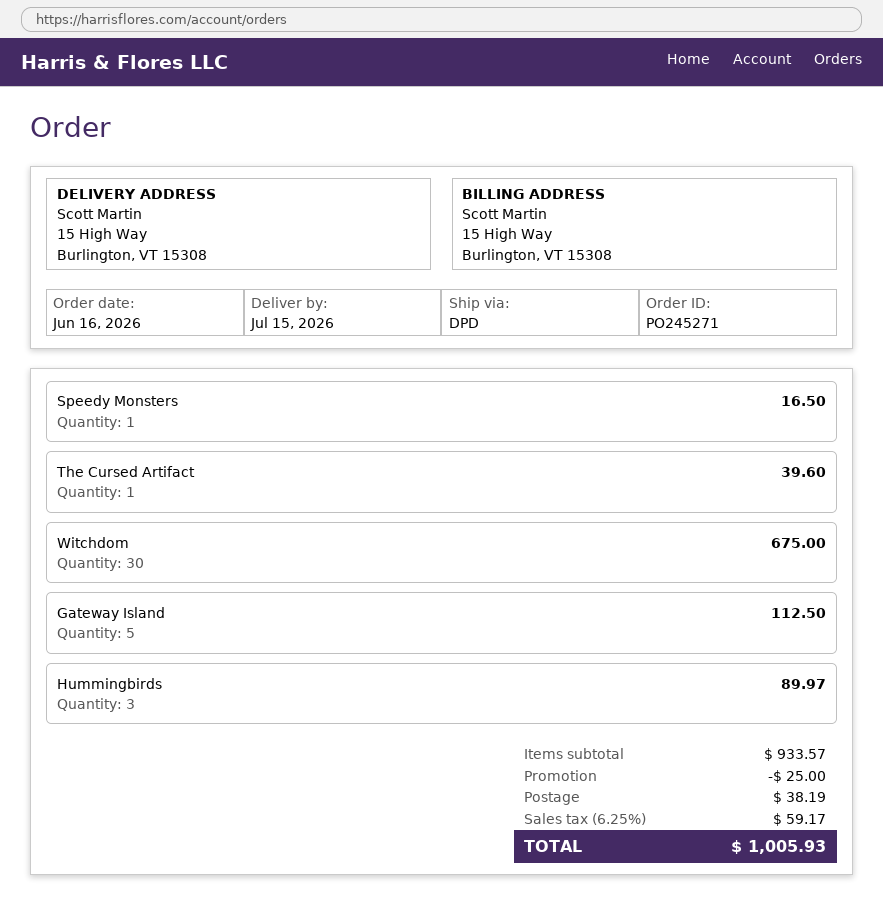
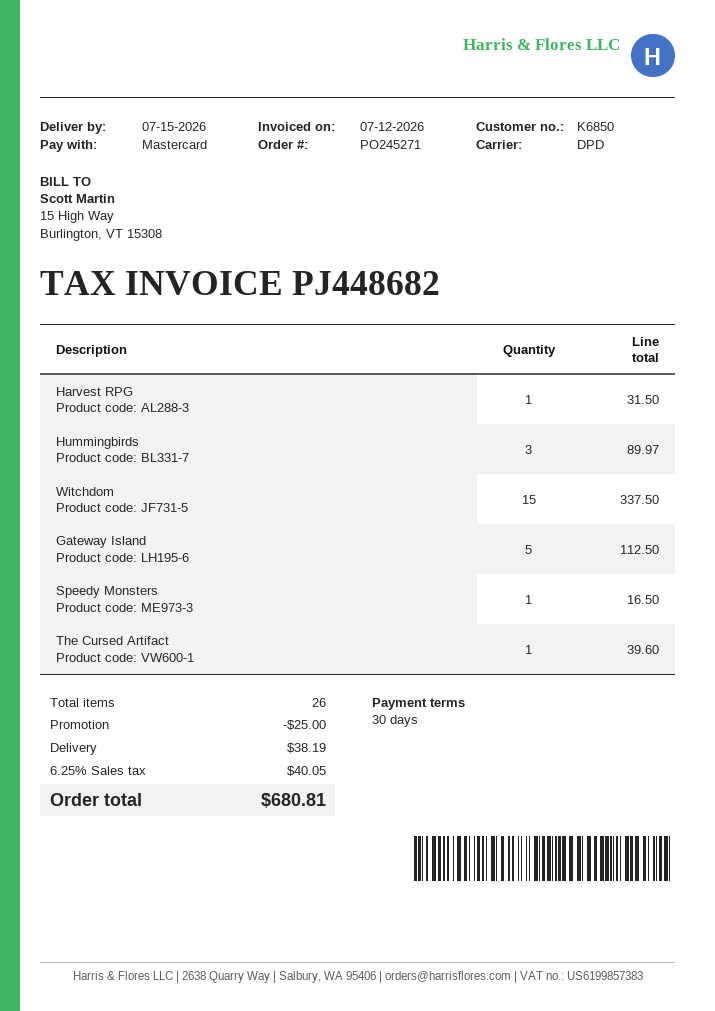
Witchdom: 30 for 675.00 -> 15 for 337.50
Harvest RPG: none -> 1 for 31.50
tax: 6.25% = 59.17 -> 6.25% = 40.05
total: 1005.93 -> 680.81

